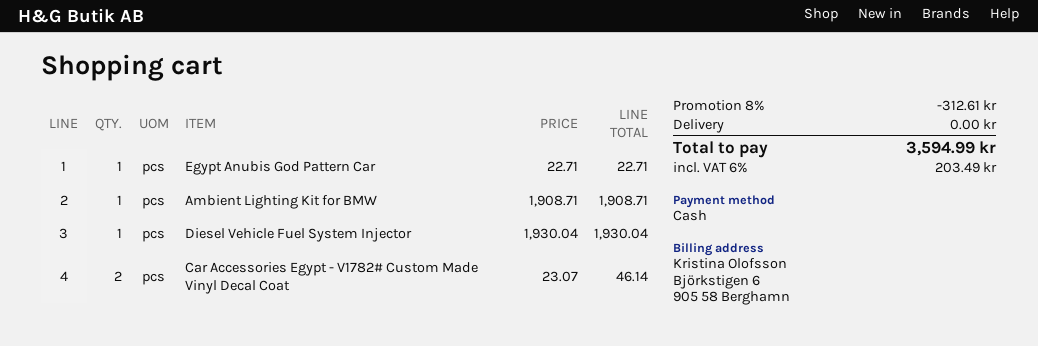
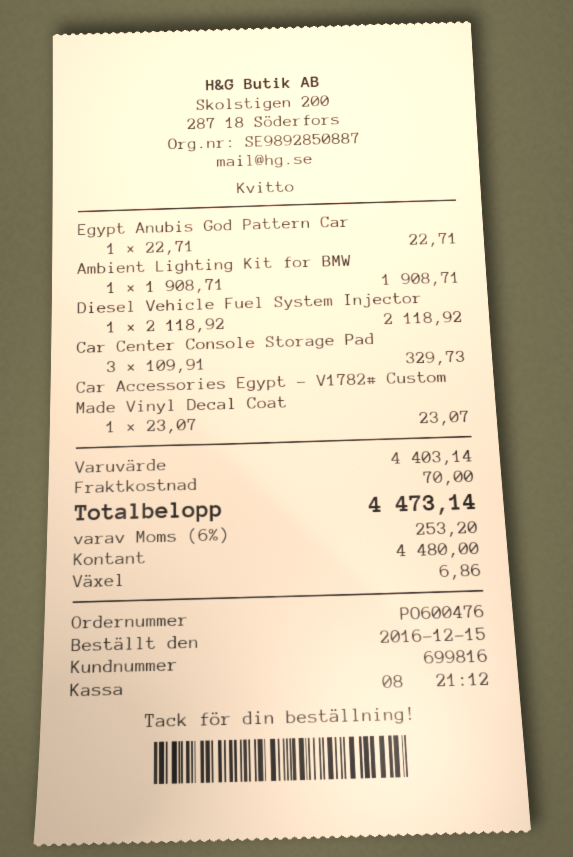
Diesel Vehicle Fuel System Injector: 1 x 1930.04 = 1930.04 -> 1 x 2118.92 = 2118.92
Car Accessories Egypt - V1782# Custom Made Vinyl Decal Coat: 2 x 23.07 = 46.14 -> 1 x 23.07 = 23.07
Car Center Console Storage Pad: none -> 3 x 109.91 = 329.73
discount: 8% = 312.61 -> none
shipping: 0.00 -> 70.00
tax: 6% = 203.49 -> 6% = 253.20
total: 3594.99 -> 4473.14

